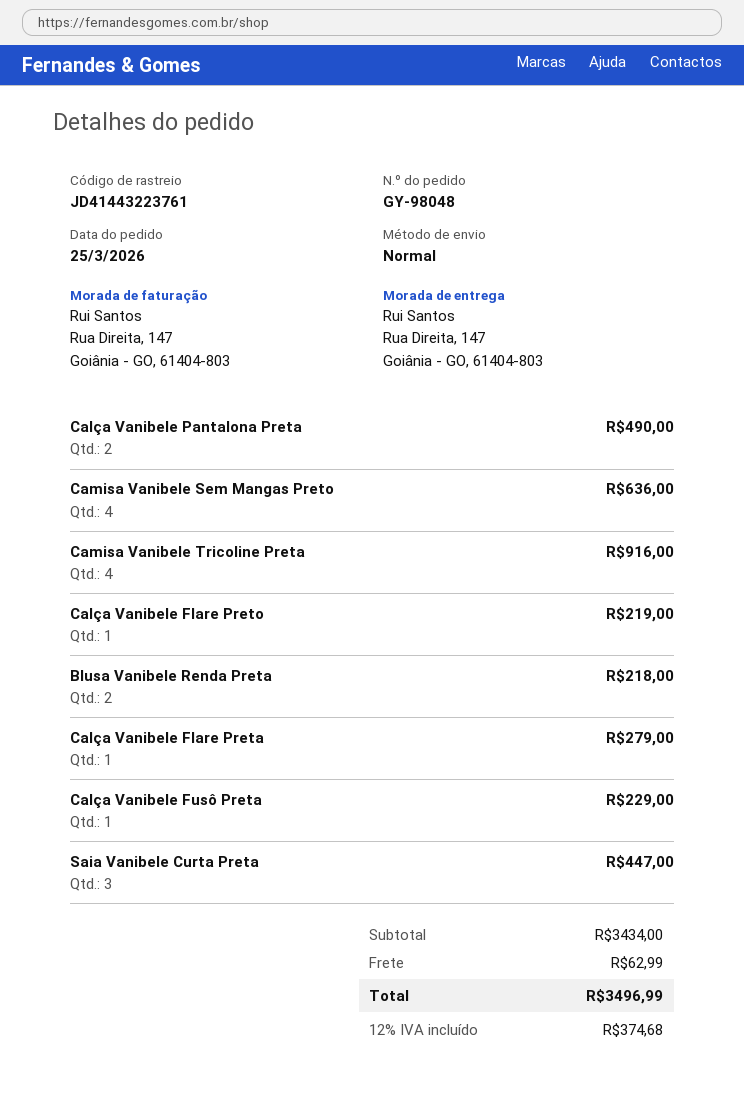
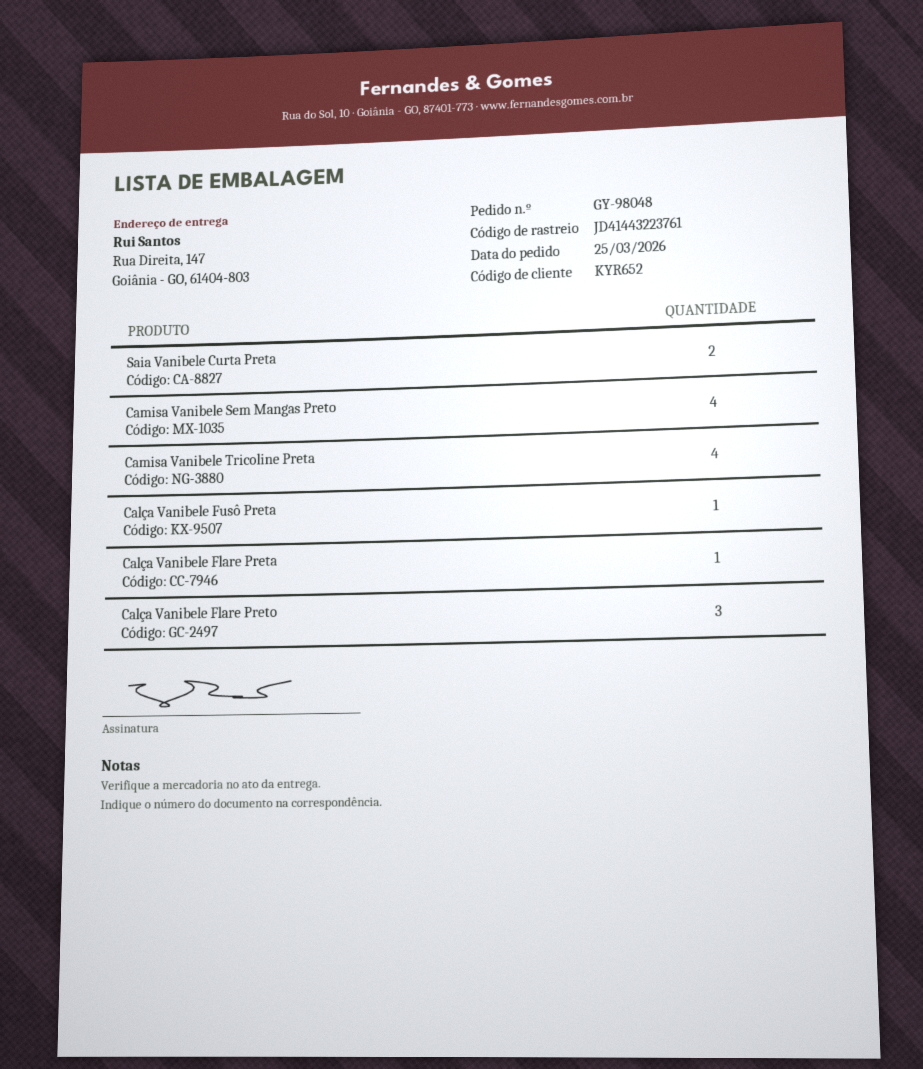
Calça Vanibele Pantalona Preta: 2 -> none
Calça Vanibele Flare Preto: 1 -> 3
Blusa Vanibele Renda Preta: 2 -> none
Saia Vanibele Curta Preta: 3 -> 2

